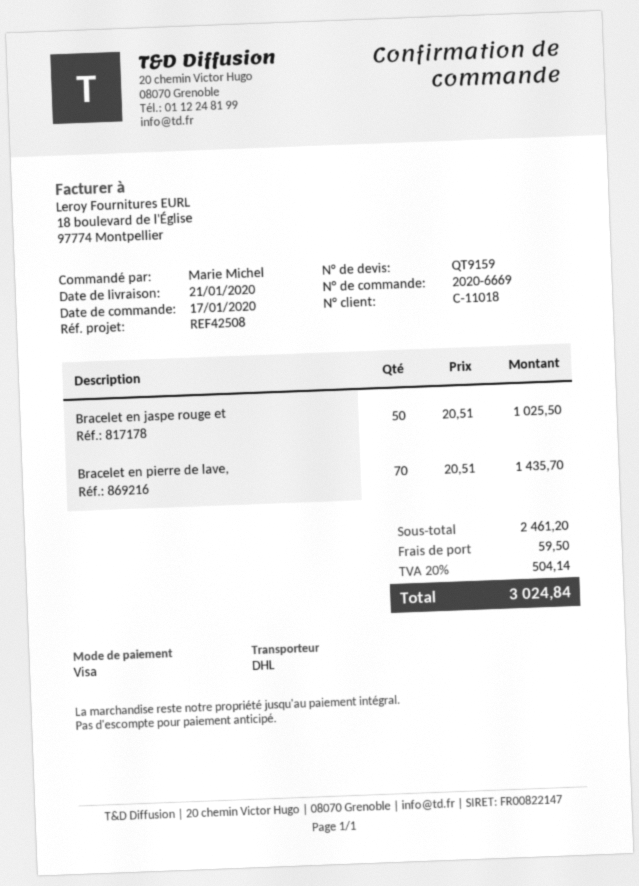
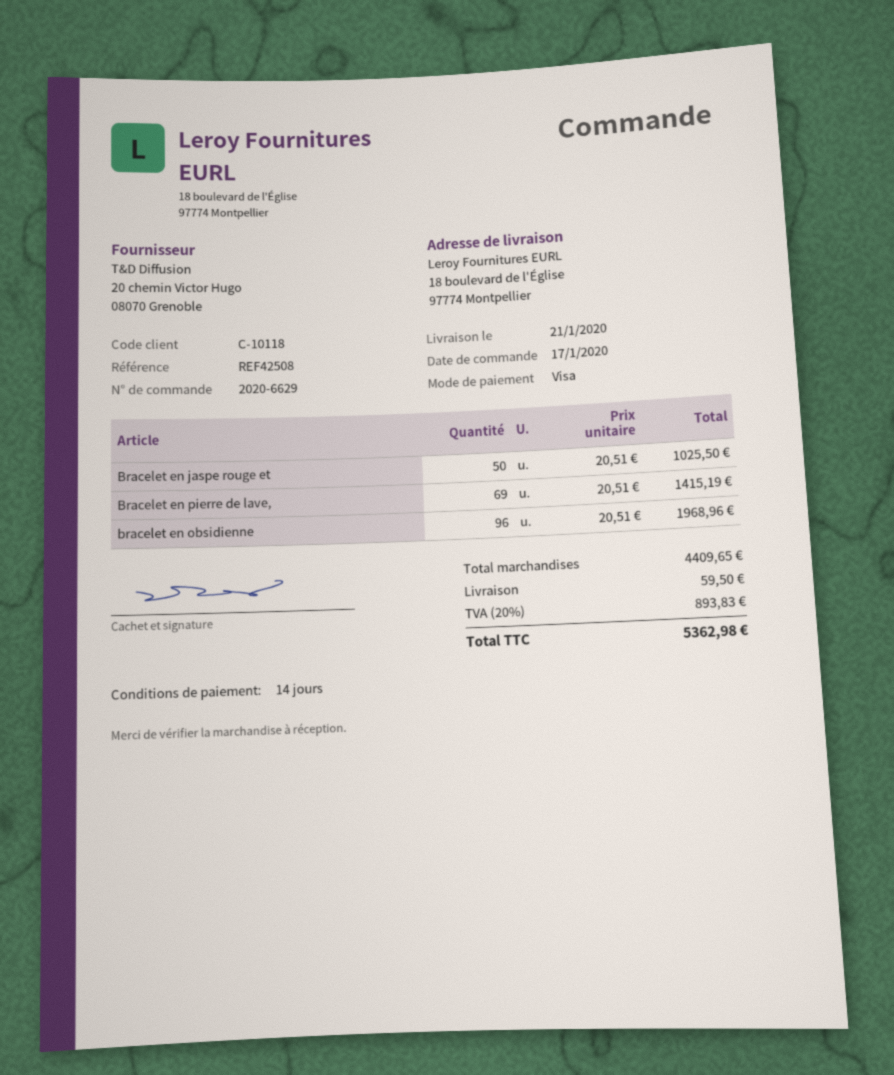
order number: 2020-6669 -> 2020-6629
customer number: C-11018 -> C-10118
Bracelet en pierre de lave,: 70 x 20.51 = 1435.70 -> 69 x 20.51 = 1415.19
bracelet en obsidienne: none -> 96 x 20.51 = 1968.96
subtotal: 2461.20 -> 4409.65
tax: 20% = 504.14 -> 20% = 893.83
total: 3024.84 -> 5362.98

